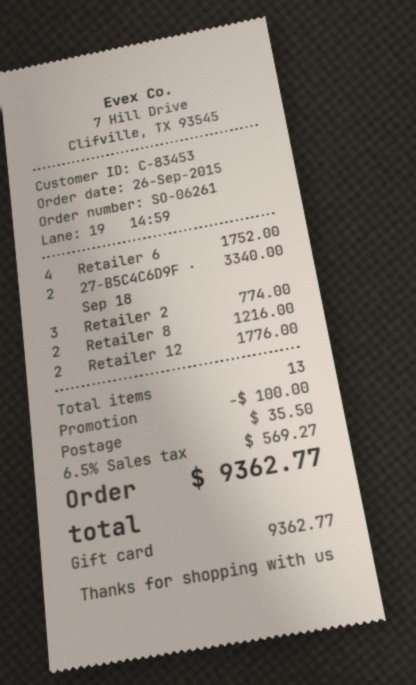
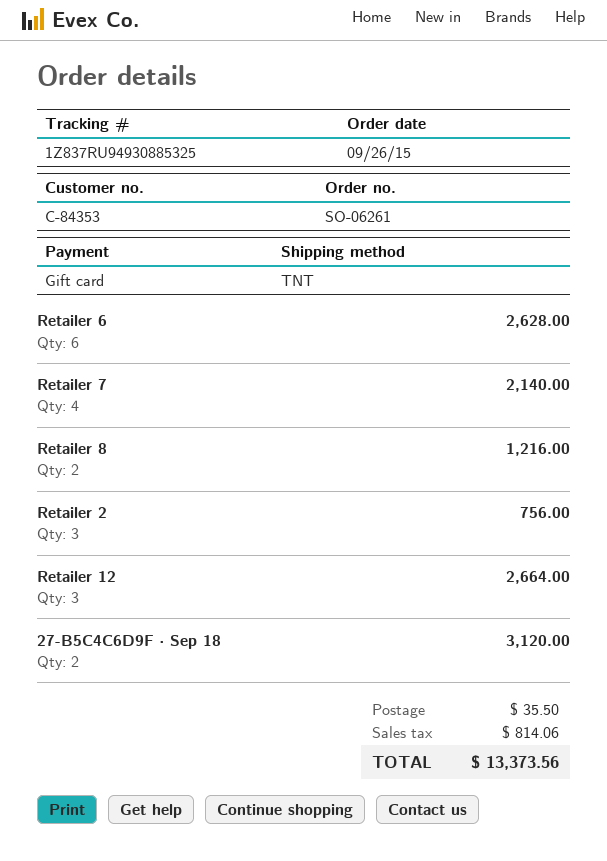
customer number: C-83453 -> C-84353
Retailer 6: 4 for 1752.00 -> 6 for 2628.00
27-B5C4C6D9F · Sep 18: 2 for 3340.00 -> 2 for 3120.00
Retailer 2: 3 for 774.00 -> 3 for 756.00
Retailer 12: 2 for 1776.00 -> 3 for 2664.00
Retailer 7: none -> 4 for 2140.00
discount: 100.00 -> none
tax: 569.27 -> 814.06
total: 9362.77 -> 13373.56

